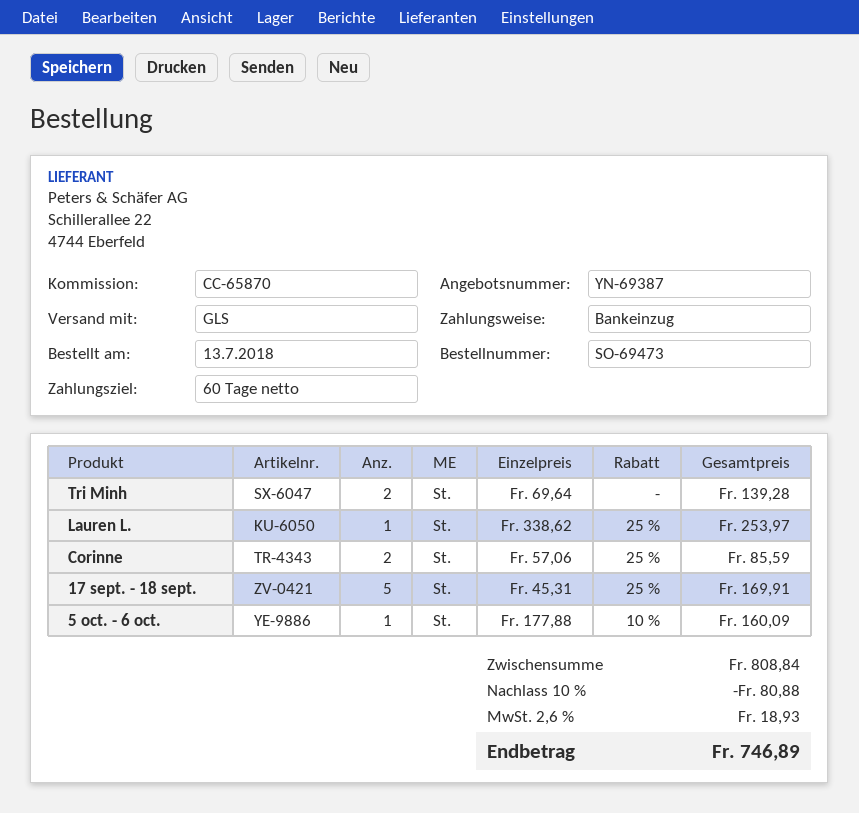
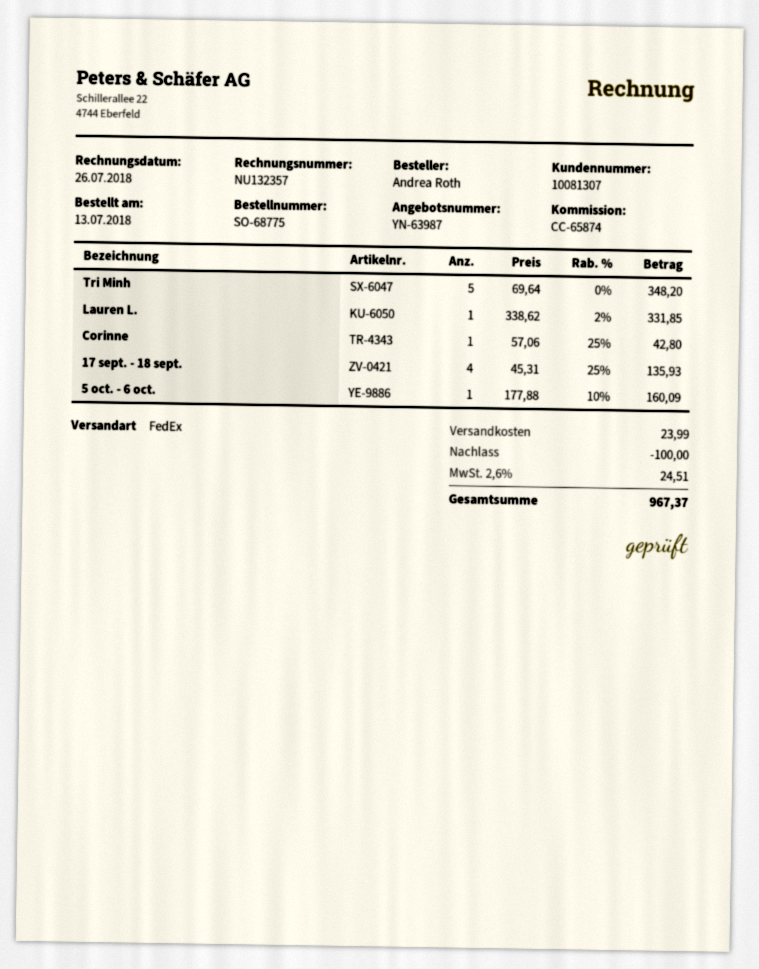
quote number: YN-69387 -> YN-63987
order number: SO-69473 -> SO-68775
reference: CC-65870 -> CC-65874
shipping method: GLS -> FedEx
Tri Minh: 2 x 69.64 = 139.28 -> 5 x 69.64 = 348.20
Lauren L.: 1 x 338.62 - 25% = 253.97 -> 1 x 338.62 - 2% = 331.85
Corinne: 2 x 57.06 - 25% = 85.59 -> 1 x 57.06 - 25% = 42.80
17 sept. - 18 sept.: 5 x 45.31 - 25% = 169.91 -> 4 x 45.31 - 25% = 135.93
discount: 80.88 -> 100.00
shipping: none -> 23.99
tax: 2.6% = 18.93 -> 2.6% = 24.51
total: 746.89 -> 967.37

